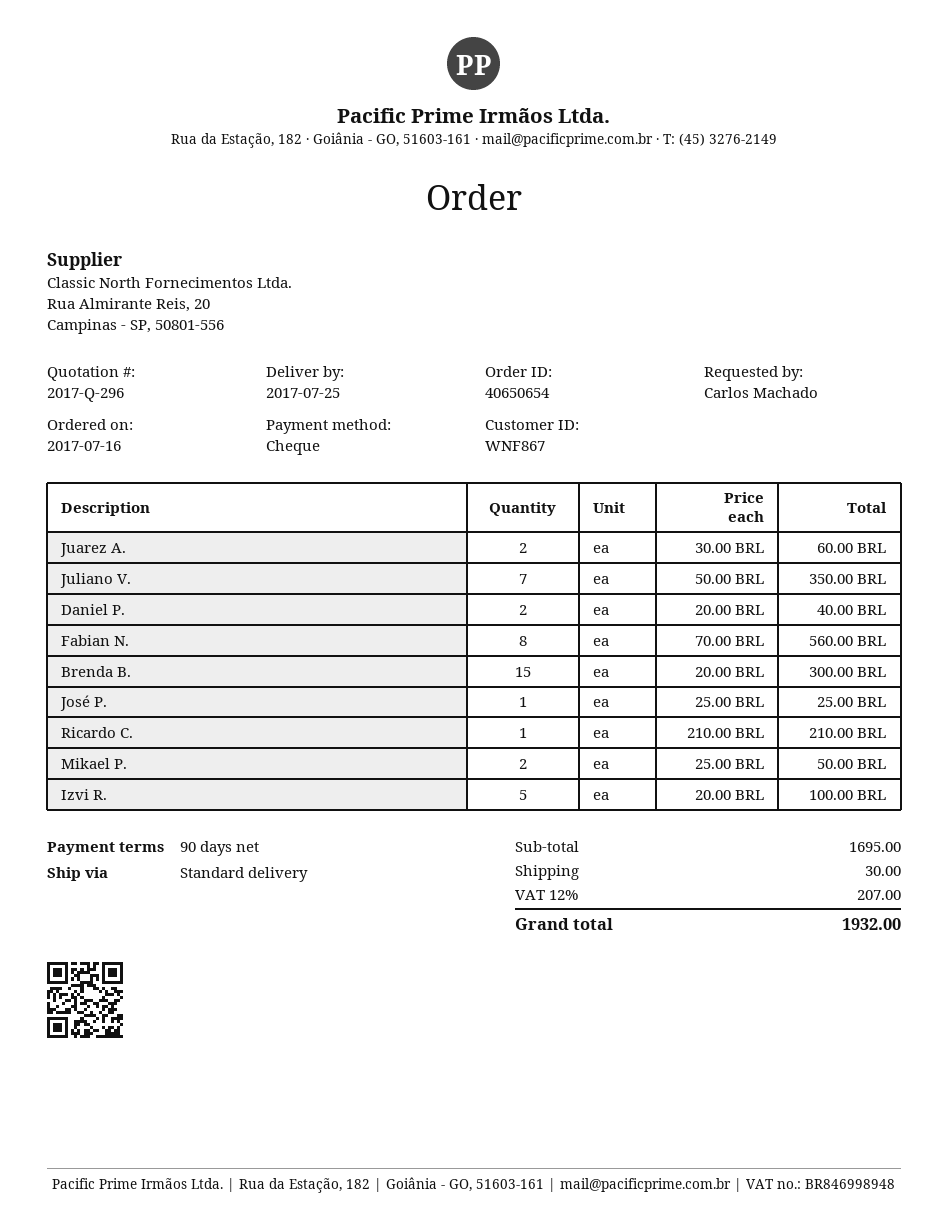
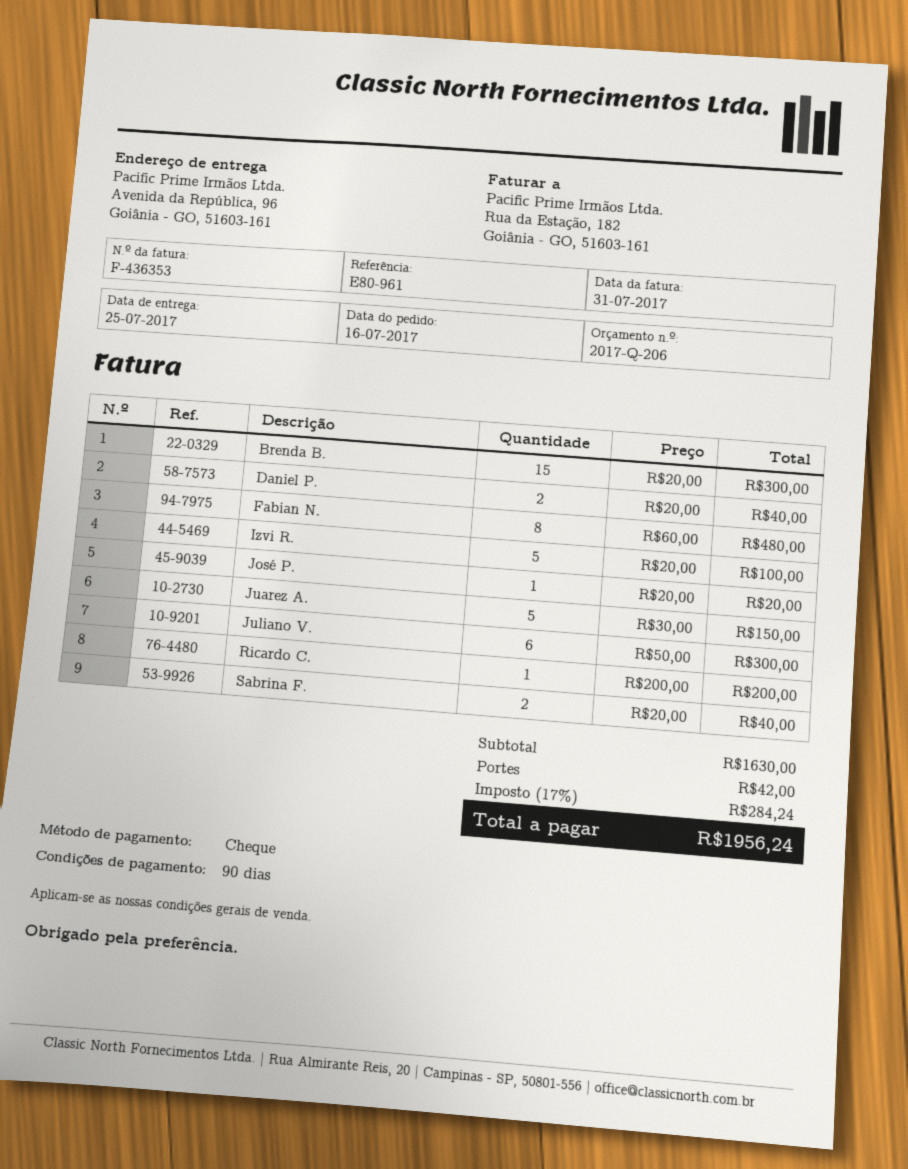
quote number: 2017-Q-296 -> 2017-Q-206
Juarez A.: 2 x 30.00 = 60.00 -> 5 x 30.00 = 150.00
Juliano V.: 7 x 50.00 = 350.00 -> 6 x 50.00 = 300.00
Fabian N.: 8 x 70.00 = 560.00 -> 8 x 60.00 = 480.00
José P.: 1 x 25.00 = 25.00 -> 1 x 20.00 = 20.00
Ricardo C.: 1 x 210.00 = 210.00 -> 1 x 200.00 = 200.00
Mikael P.: 2 x 25.00 = 50.00 -> none
Sabrina F.: none -> 2 x 20.00 = 40.00
subtotal: 1695.00 -> 1630.00
shipping: 30.00 -> 42.00
tax: 12% = 207.00 -> 17% = 284.24
total: 1932.00 -> 1956.24

